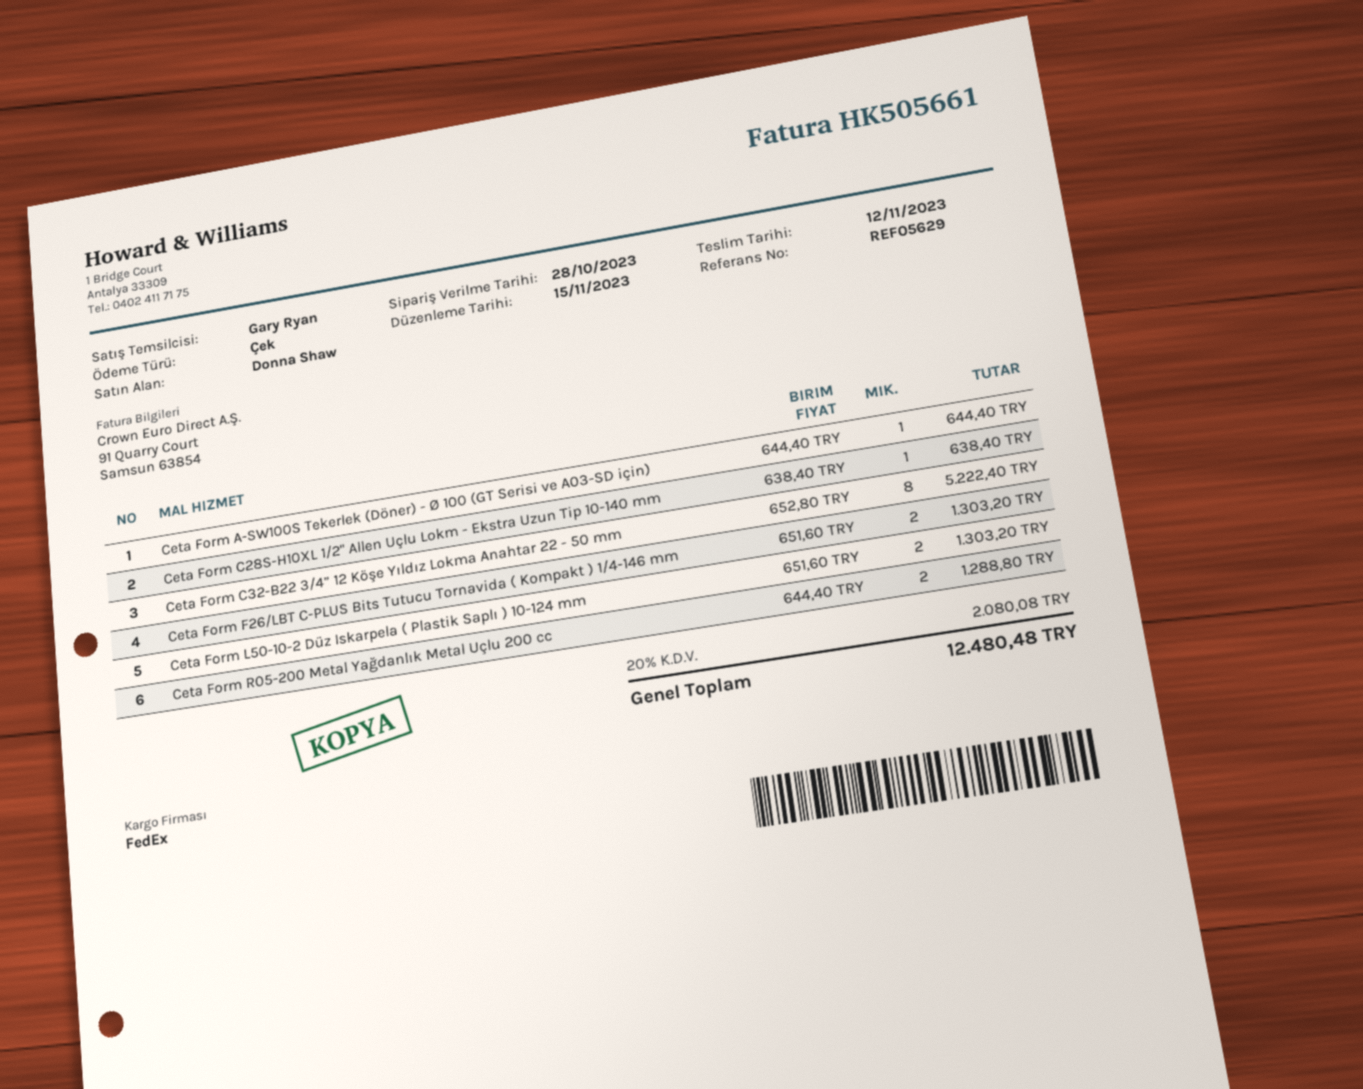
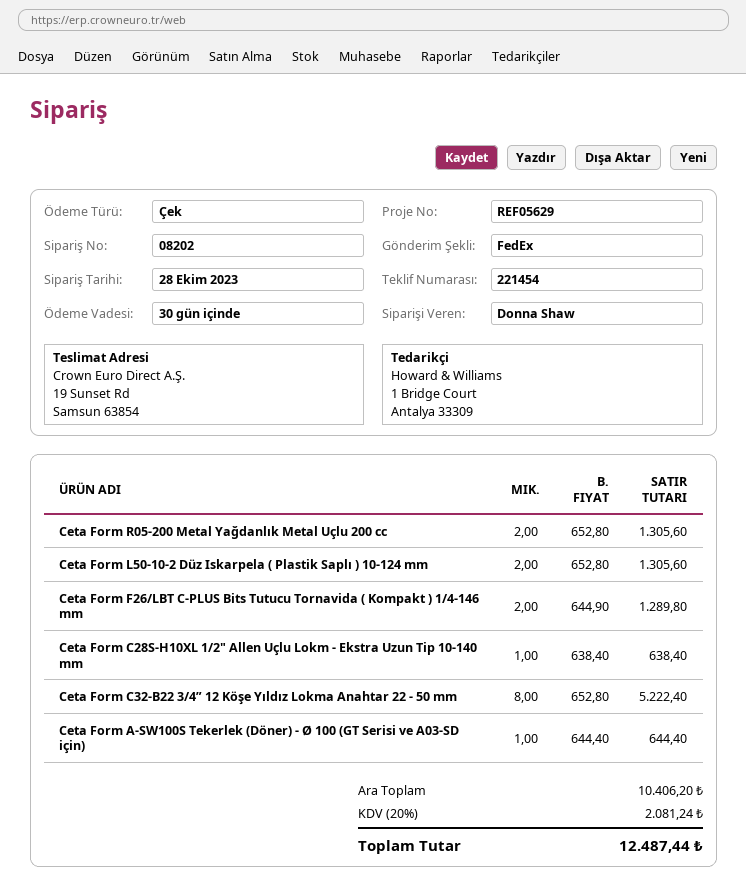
Ceta Form F26/LBT C-PLUS Bits Tutucu Tornavida ( Kompakt ) 1/4-146 mm: 2 x 651.60 = 1303.20 -> 2 x 644.90 = 1289.80
Ceta Form L50-10-2 Düz Iskarpela ( Plastik Saplı ) 10-124 mm: 2 x 651.60 = 1303.20 -> 2 x 652.80 = 1305.60
Ceta Form R05-200 Metal Yağdanlık Metal Uçlu 200 cc: 2 x 644.40 = 1288.80 -> 2 x 652.80 = 1305.60
tax: 20% = 2080.08 -> 20% = 2081.24
total: 12480.48 -> 12487.44

